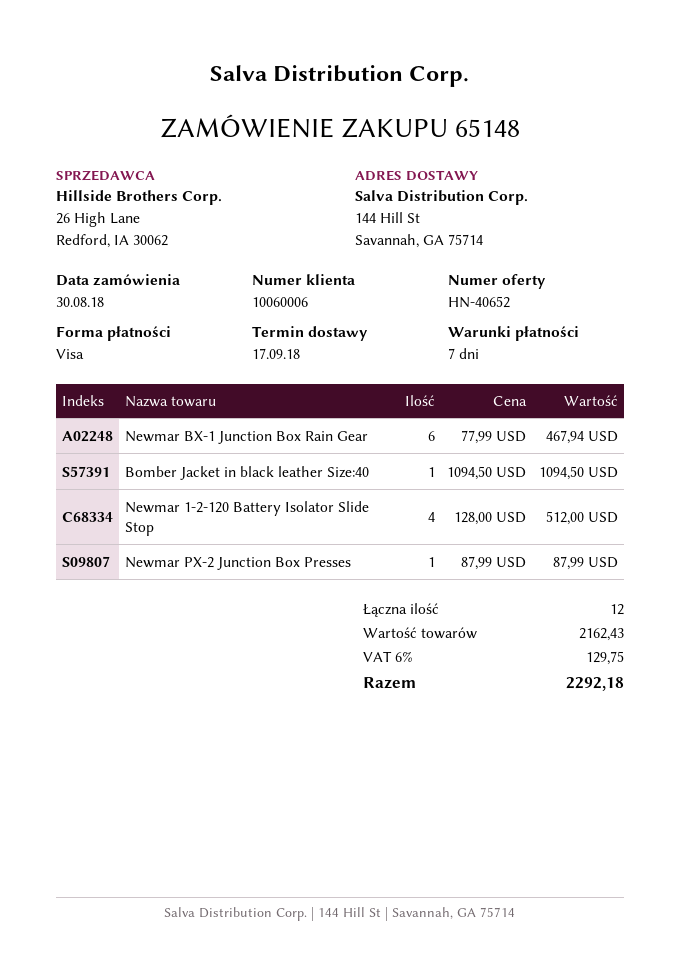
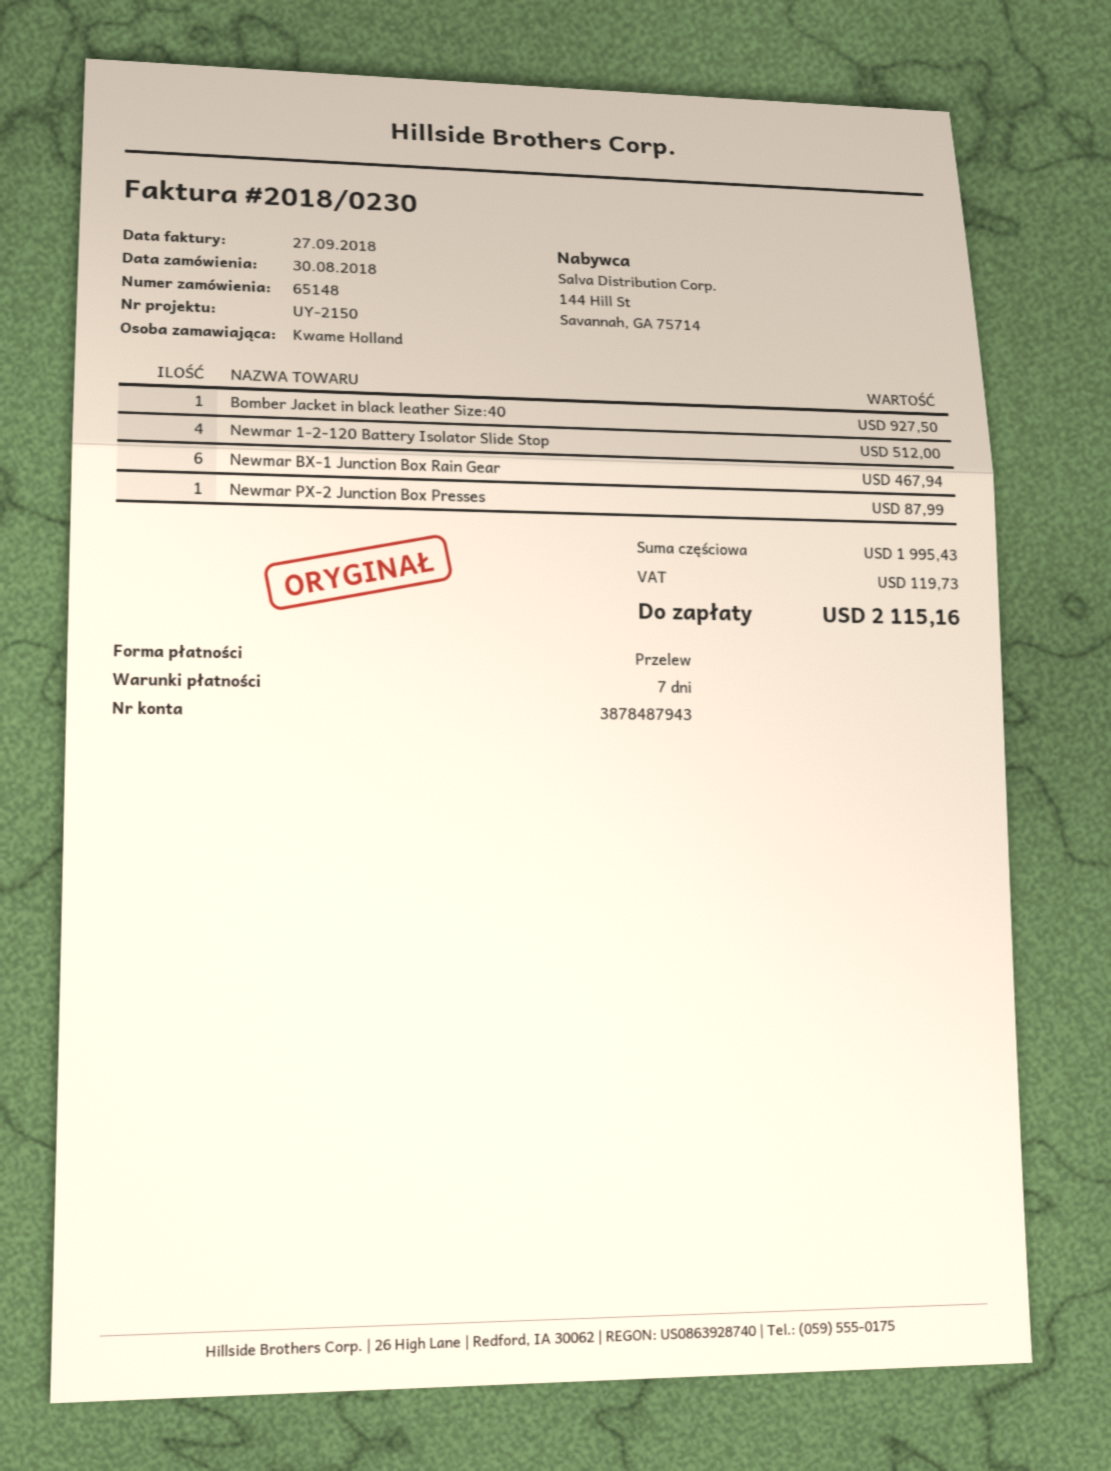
payment method: Visa -> bank transfer
Bomber Jacket in black leather Size:40: 1 for 1094.50 -> 1 for 927.50
subtotal: 2162.43 -> 1995.43
tax: 129.75 -> 119.73
total: 2292.18 -> 2115.16

